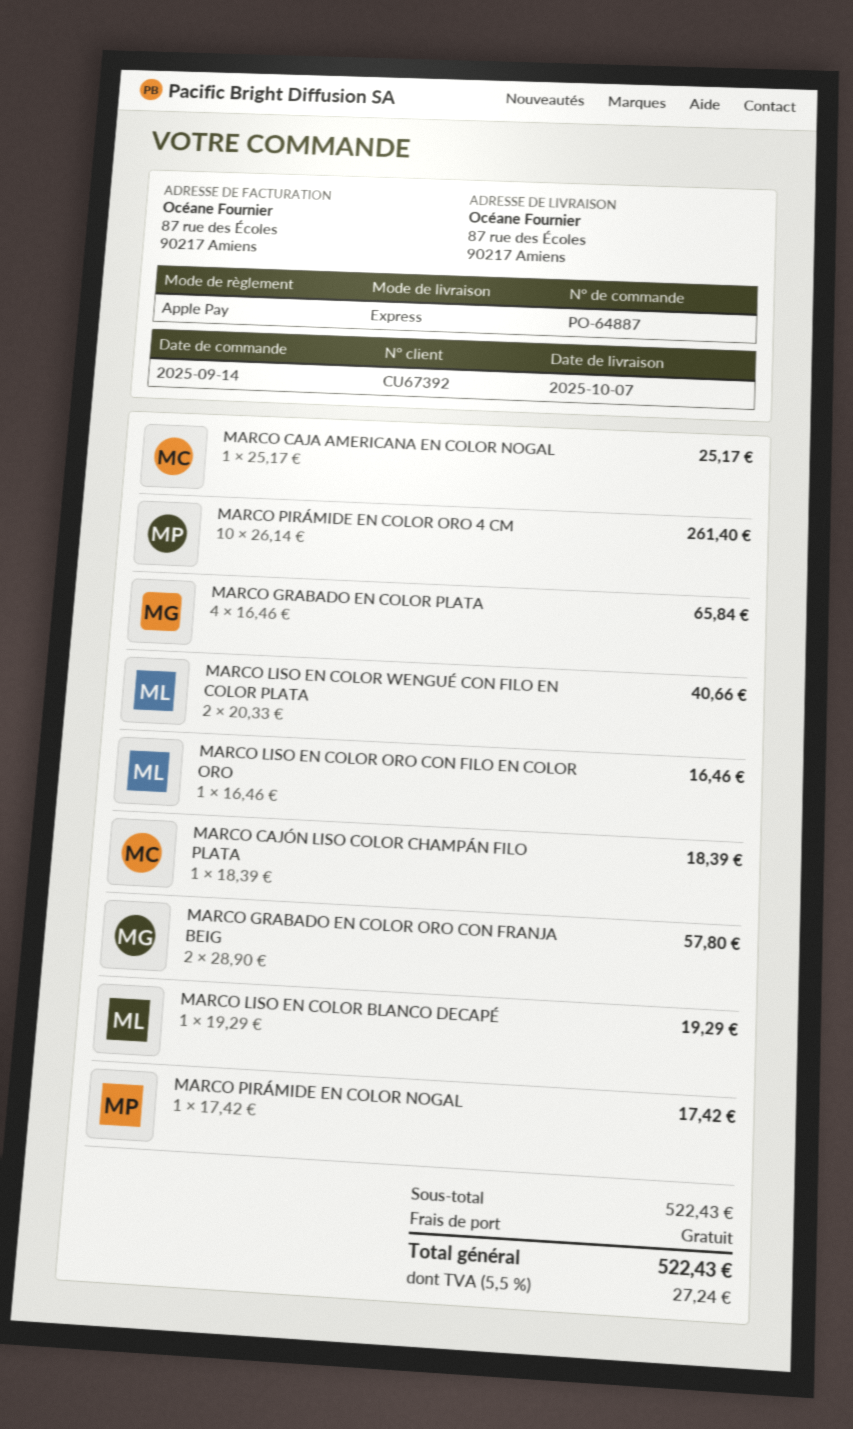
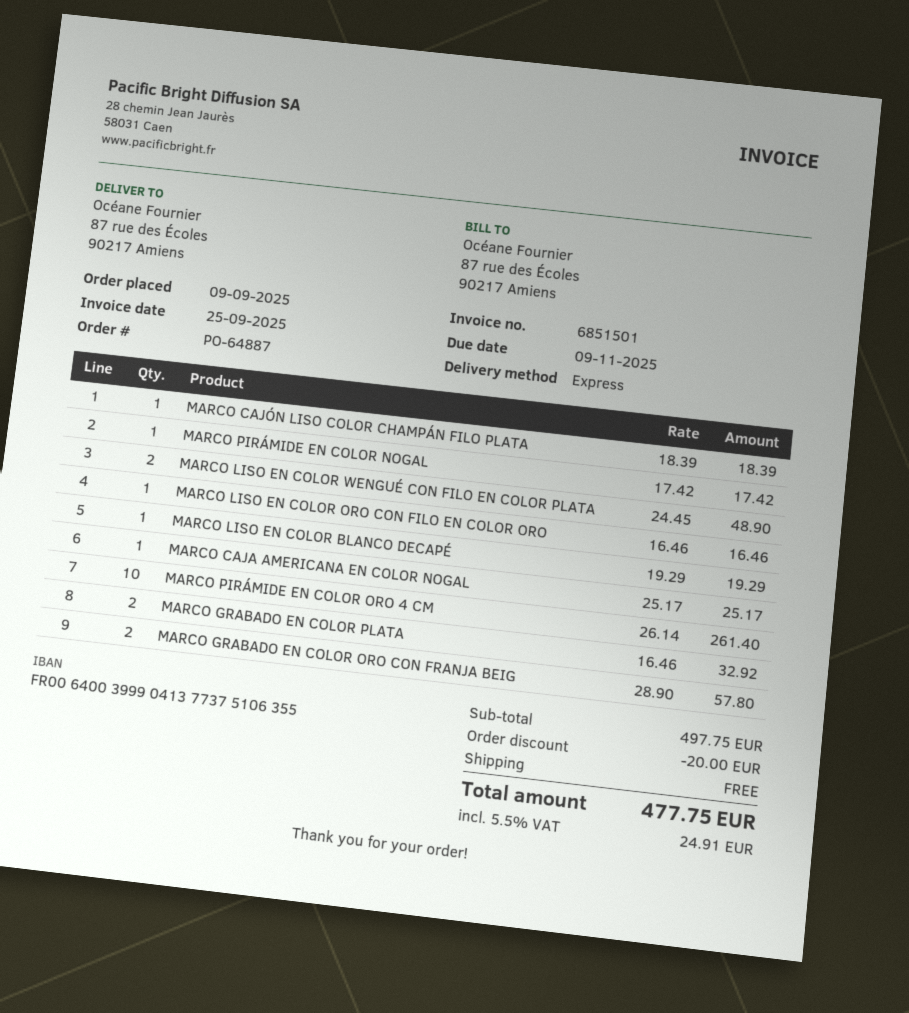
order date: 2025-09-14 -> 2025-09-09
MARCO GRABADO EN COLOR PLATA: 4 x 16.46 = 65.84 -> 2 x 16.46 = 32.92
MARCO LISO EN COLOR WENGUÉ CON FILO EN COLOR PLATA: 2 x 20.33 = 40.66 -> 2 x 24.45 = 48.90
subtotal: 522.43 -> 497.75
discount: none -> 20.00
tax: 5.5% = 27.24 -> 5.5% = 24.91
total: 522.43 -> 477.75

